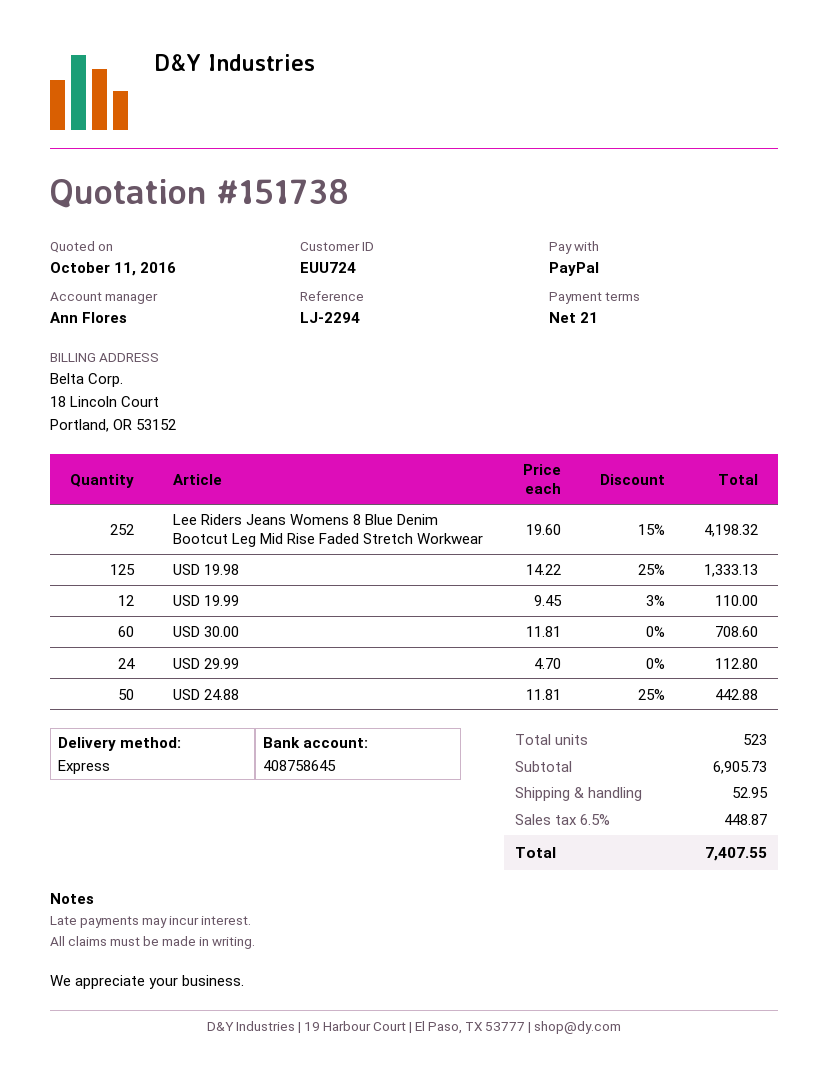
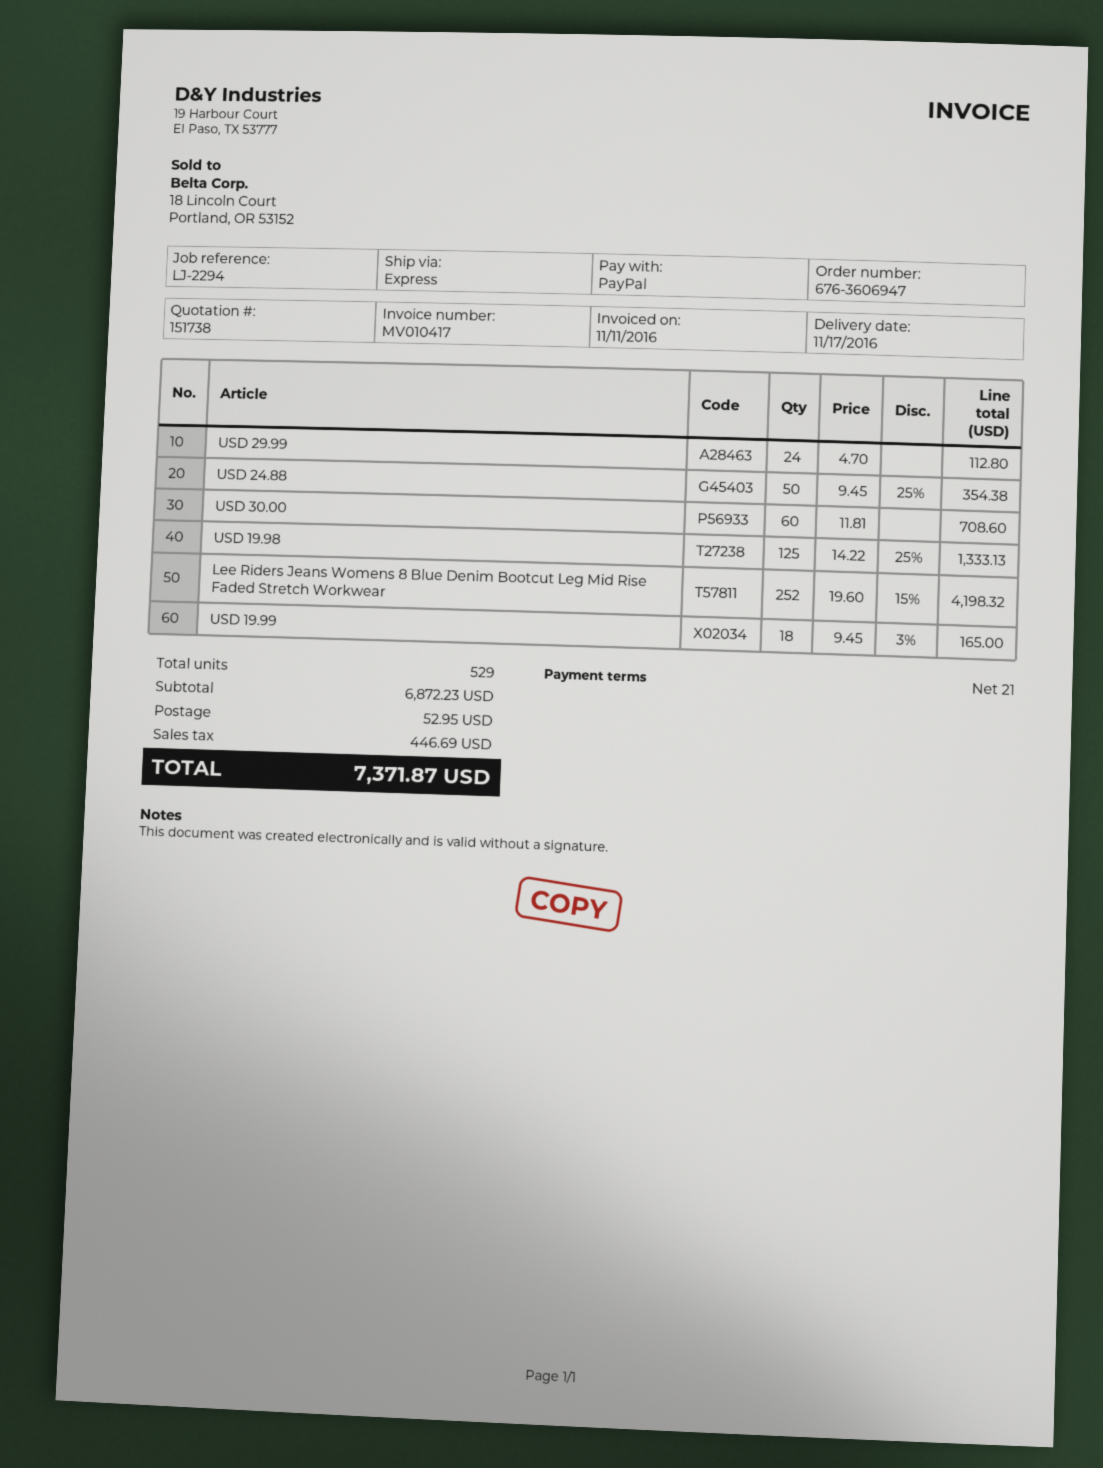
USD 19.99: 12 x 9.45 - 3% = 110.00 -> 18 x 9.45 - 3% = 165.00
USD 24.88: 50 x 11.81 - 25% = 442.88 -> 50 x 9.45 - 25% = 354.38
total quantity: 523 -> 529
subtotal: 6905.73 -> 6872.23
tax: 448.87 -> 446.69
total: 7407.55 -> 7371.87

